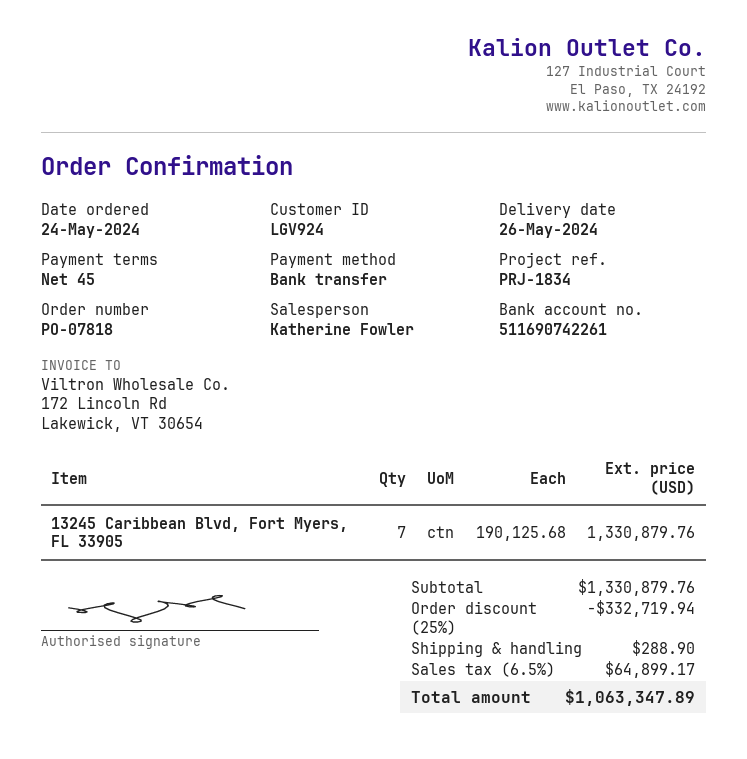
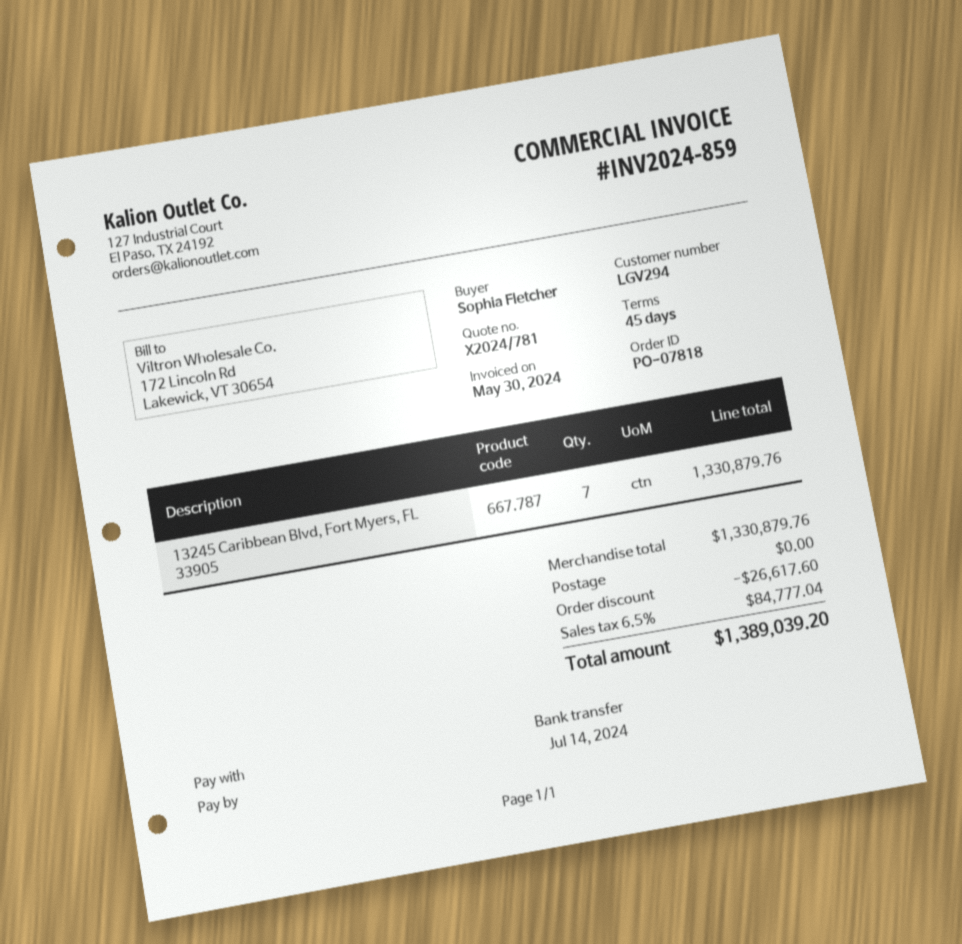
customer number: LGV924 -> LGV294
discount: 332719.94 -> 26617.60
shipping: 288.90 -> 0.00
tax: 6.5% = 64899.17 -> 6.5% = 84777.04
total: 1063347.89 -> 1389039.20

